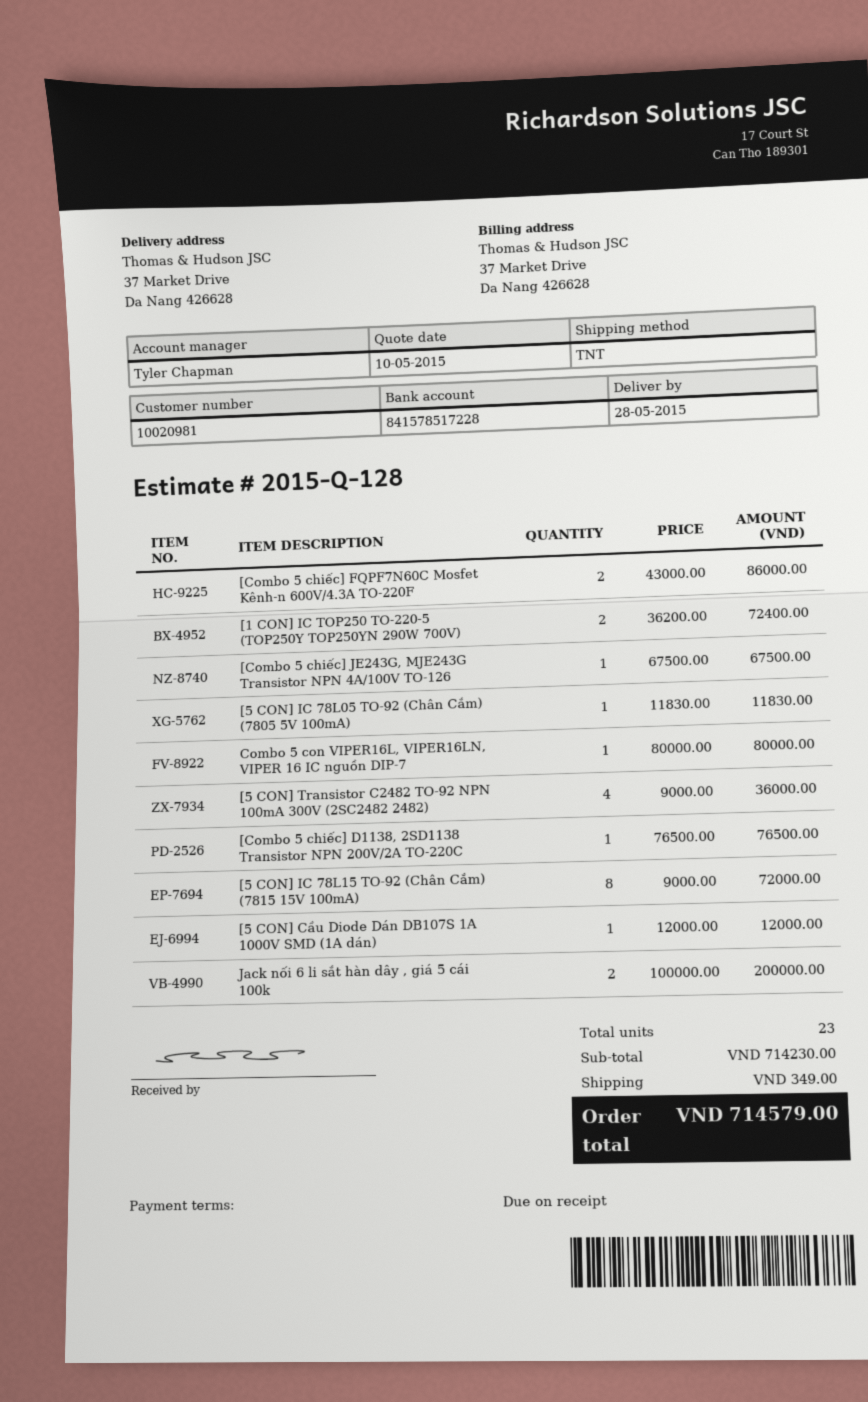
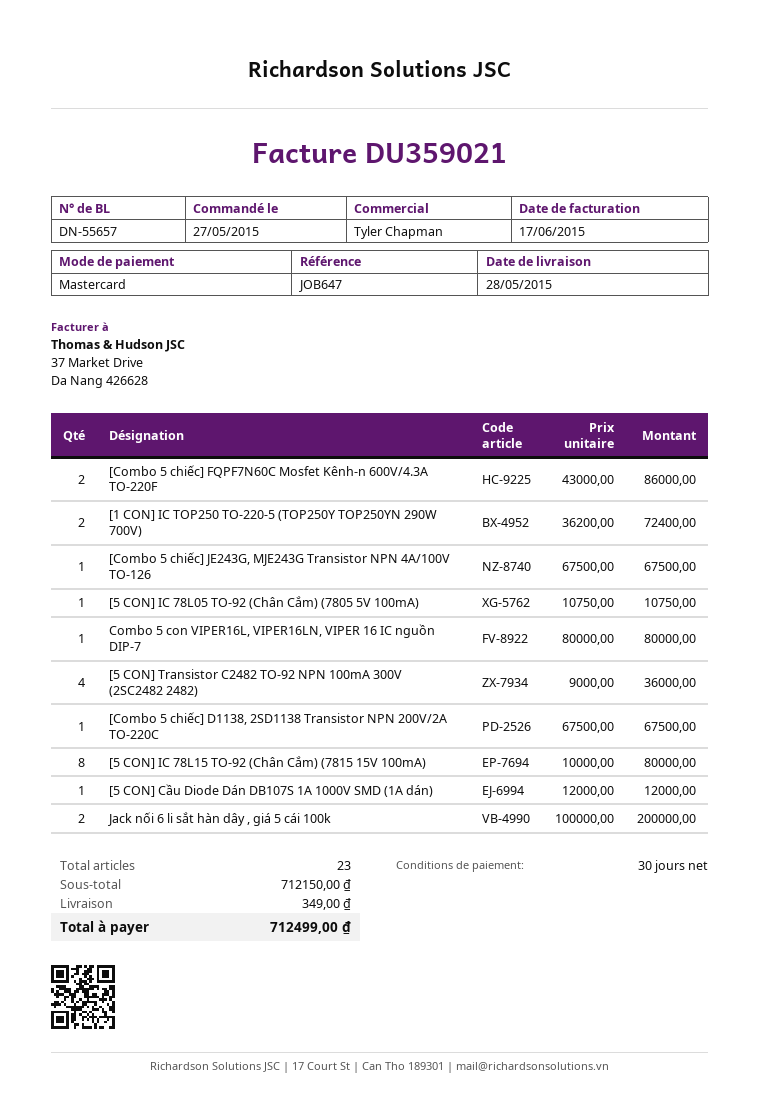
payment terms: on receipt -> 30 days
[5 CON] IC 78L05 TO-92 (Chân Cắm) (7805 5V 100mA): 1 x 11830.00 = 11830.00 -> 1 x 10750.00 = 10750.00
[Combo 5 chiếc] D1138, 2SD1138 Transistor NPN 200V/2A TO-220C: 1 x 76500.00 = 76500.00 -> 1 x 67500.00 = 67500.00
[5 CON] IC 78L15 TO-92 (Chân Cắm) (7815 15V 100mA): 8 x 9000.00 = 72000.00 -> 8 x 10000.00 = 80000.00
subtotal: 714230.00 -> 712150.00
total: 714579.00 -> 712499.00

